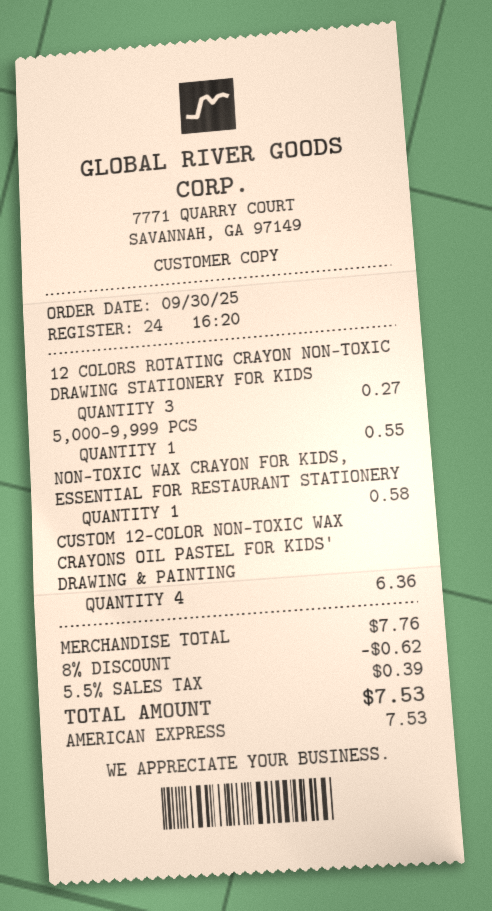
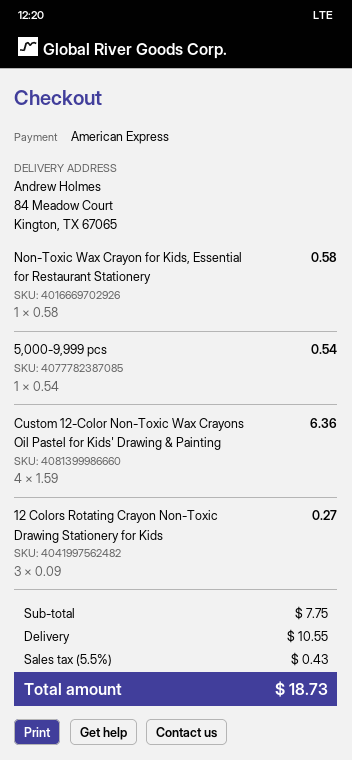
5,000-9,999 PCS: 1 for 0.55 -> 1 for 0.54
subtotal: 7.76 -> 7.75
discount: 8% = 0.62 -> none
shipping: none -> 10.55
tax: 5.5% = 0.39 -> 5.5% = 0.43
total: 7.53 -> 18.73

